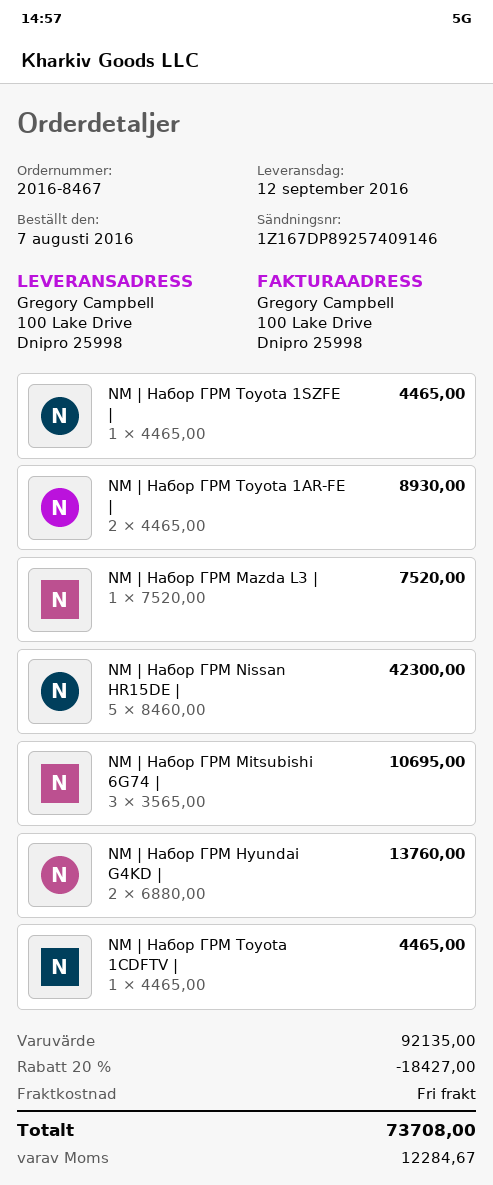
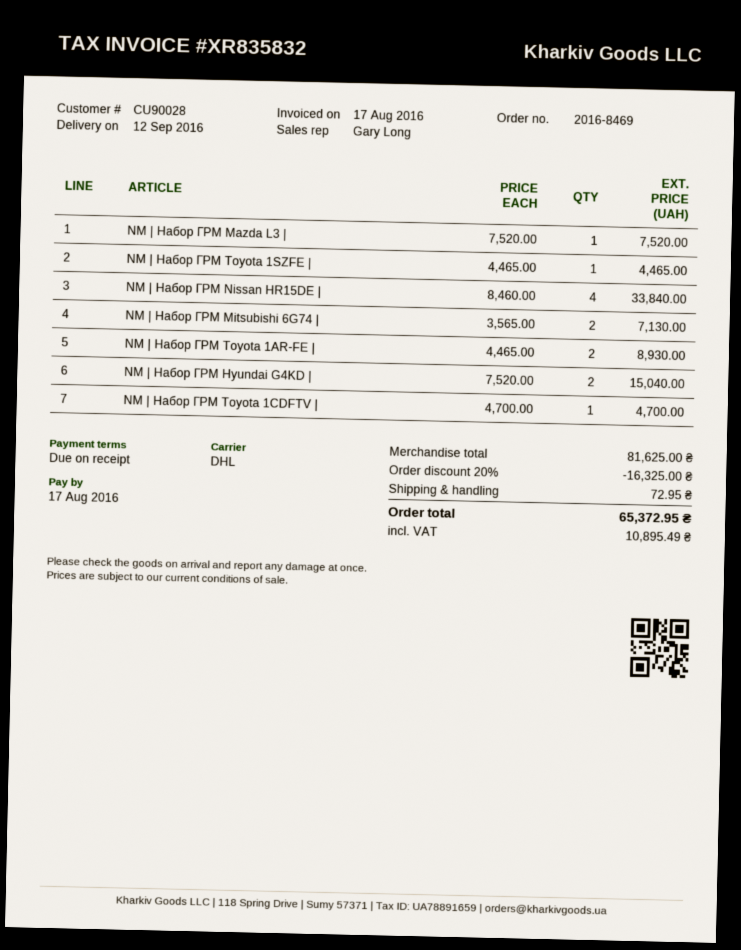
order number: 2016-8467 -> 2016-8469
NM | Набор ГРМ Nissan HR15DE |: 5 x 8460.00 = 42300.00 -> 4 x 8460.00 = 33840.00
NM | Набор ГРМ Mitsubishi 6G74 |: 3 x 3565.00 = 10695.00 -> 2 x 3565.00 = 7130.00
NM | Набор ГРМ Hyundai G4KD |: 2 x 6880.00 = 13760.00 -> 2 x 7520.00 = 15040.00
NM | Набор ГРМ Toyota 1CDFTV |: 1 x 4465.00 = 4465.00 -> 1 x 4700.00 = 4700.00
subtotal: 92135.00 -> 81625.00
discount: 20% = 18427.00 -> 20% = 16325.00
shipping: 0.00 -> 72.95
tax: 12284.67 -> 10895.49
total: 73708.00 -> 65372.95

